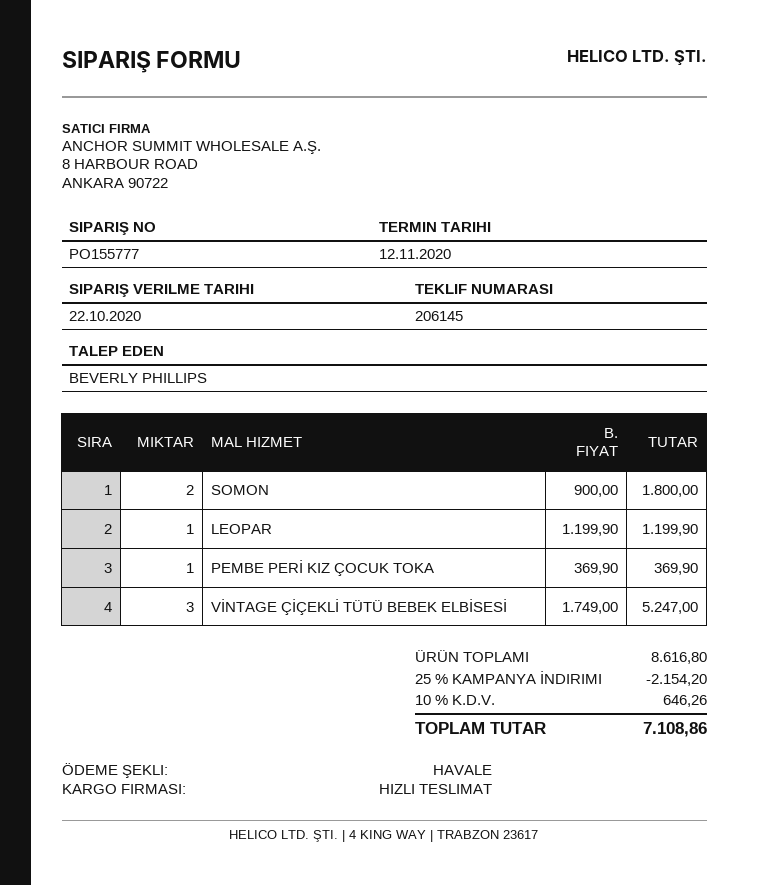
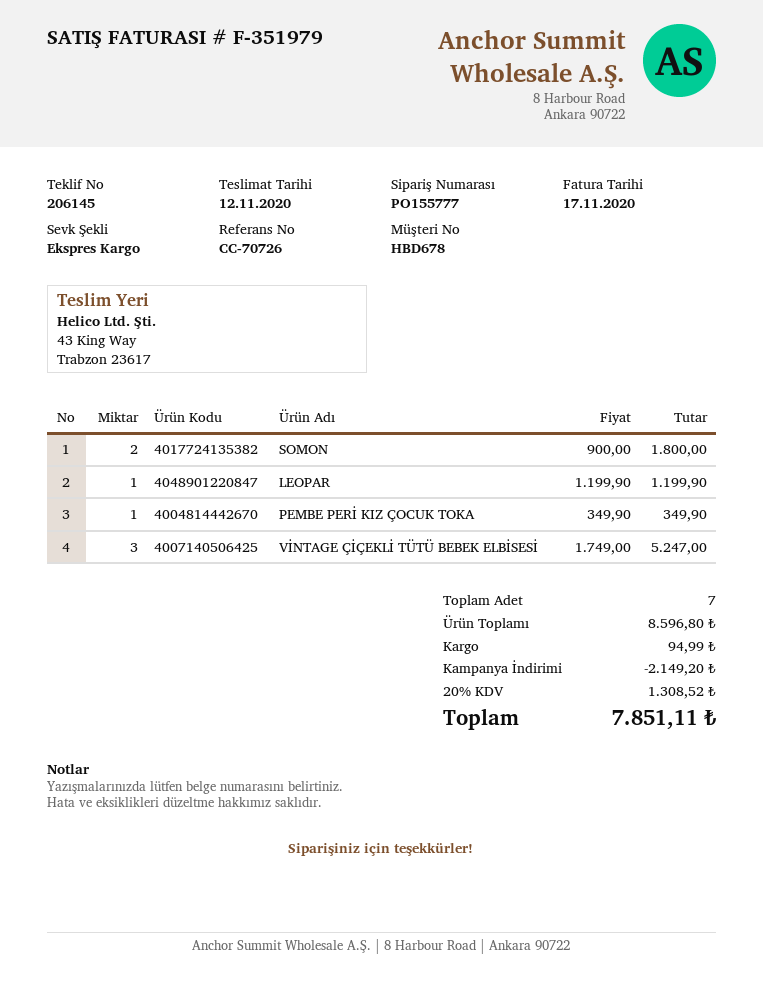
PEMBE PERİ KIZ ÇOCUK TOKA: 1 x 369.90 = 369.90 -> 1 x 349.90 = 349.90
subtotal: 8616.80 -> 8596.80
discount: 2154.20 -> 2149.20
shipping: none -> 94.99
tax: 10% = 646.26 -> 20% = 1308.52
total: 7108.86 -> 7851.11

